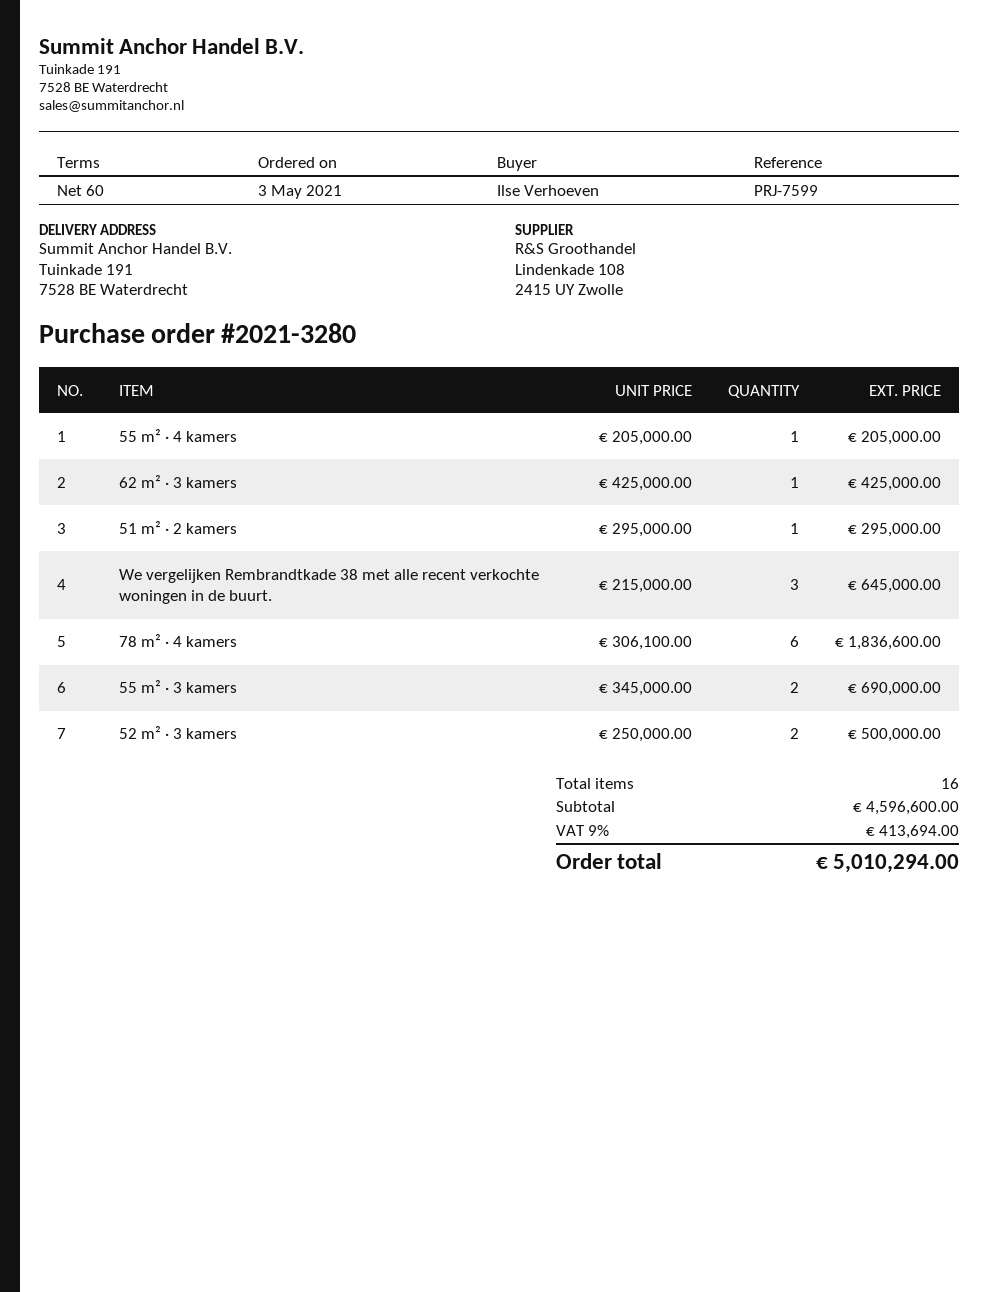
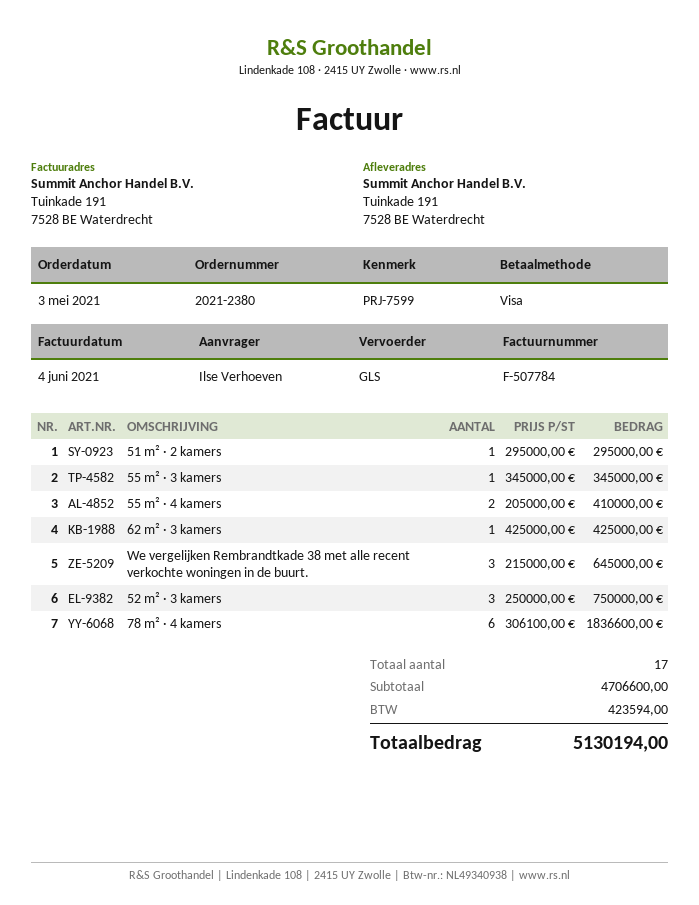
order number: 2021-3280 -> 2021-2380
55 m² · 4 kamers: 1 x 205000.00 = 205000.00 -> 2 x 205000.00 = 410000.00
55 m² · 3 kamers: 2 x 345000.00 = 690000.00 -> 1 x 345000.00 = 345000.00
52 m² · 3 kamers: 2 x 250000.00 = 500000.00 -> 3 x 250000.00 = 750000.00
total quantity: 16 -> 17
subtotal: 4596600.00 -> 4706600.00
tax: 413694.00 -> 423594.00
total: 5010294.00 -> 5130194.00

